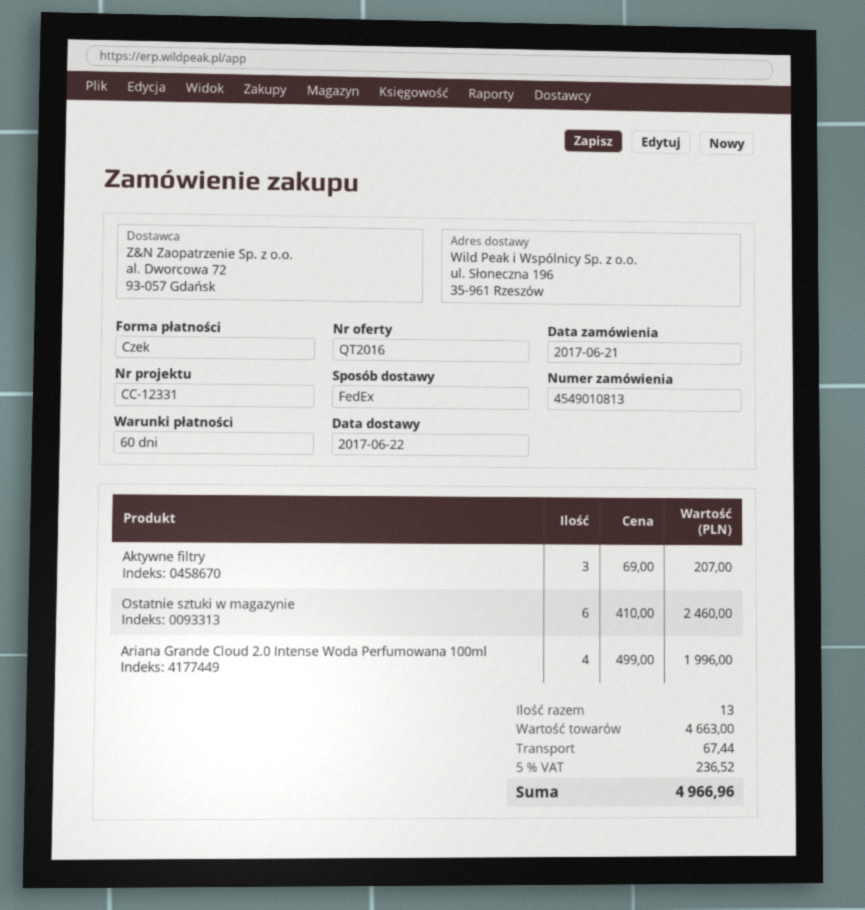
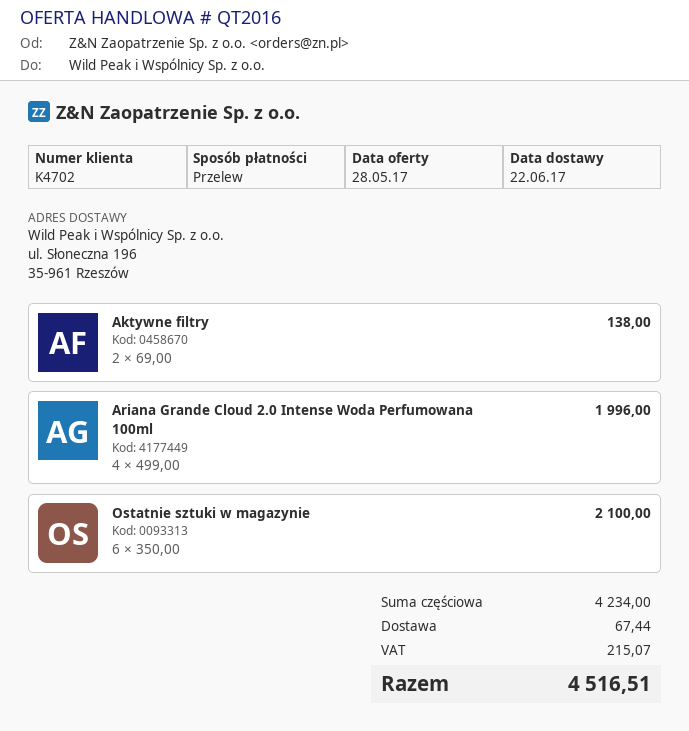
payment method: cheque -> bank transfer
Aktywne filtry: 3 x 69.00 = 207.00 -> 2 x 69.00 = 138.00
Ostatnie sztuki w magazynie: 6 x 410.00 = 2460.00 -> 6 x 350.00 = 2100.00
subtotal: 4663.00 -> 4234.00
tax: 236.52 -> 215.07
total: 4966.96 -> 4516.51

